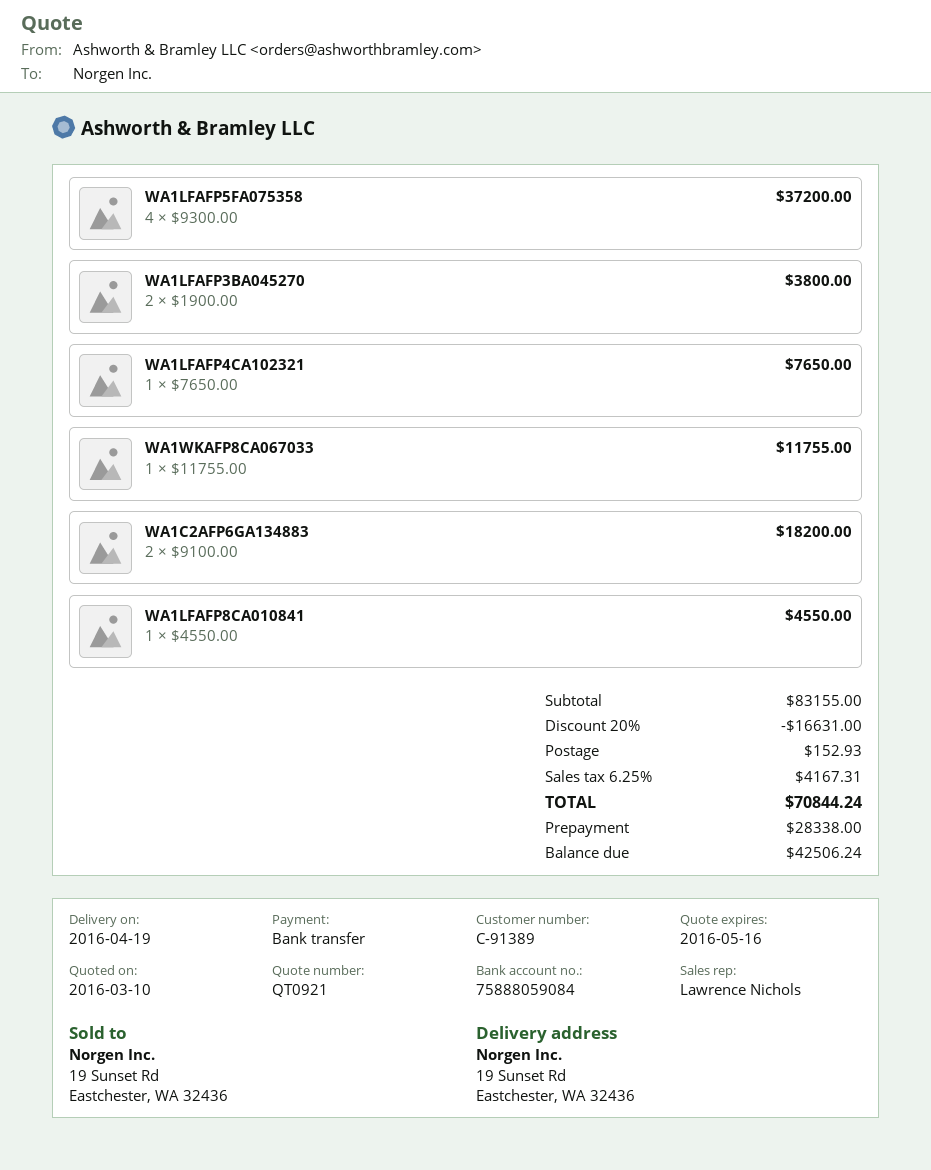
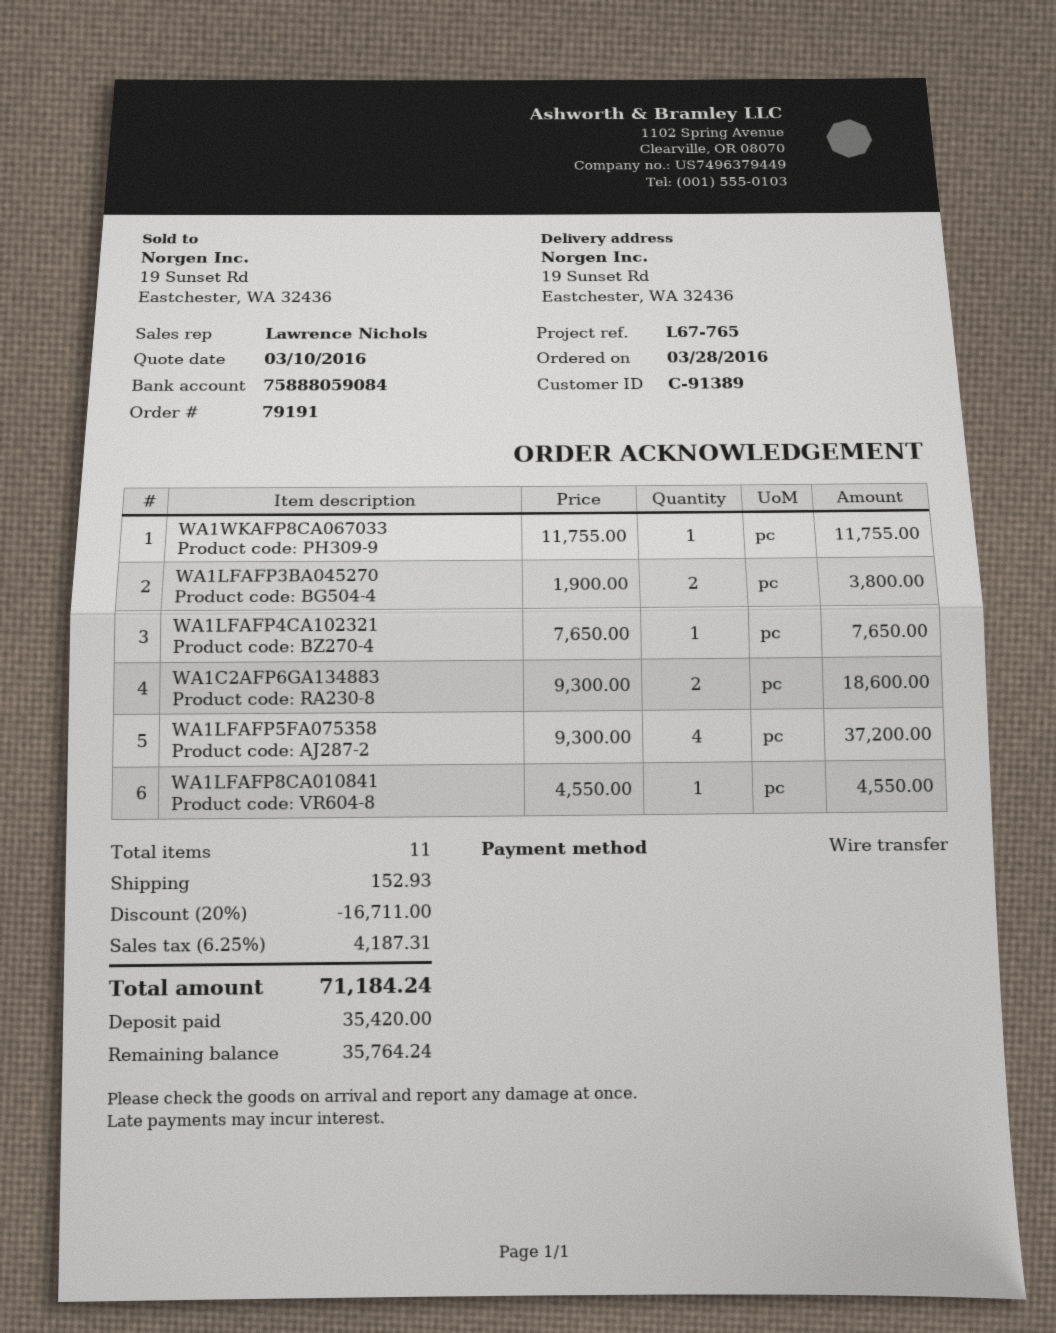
WA1C2AFP6GA134883: 2 x 9100.00 = 18200.00 -> 2 x 9300.00 = 18600.00
discount: 20% = 16631.00 -> 20% = 16711.00
tax: 6.25% = 4167.31 -> 6.25% = 4187.31
total: 70844.24 -> 71184.24
deposit: 28338.00 -> 35420.00
balance: 42506.24 -> 35764.24

